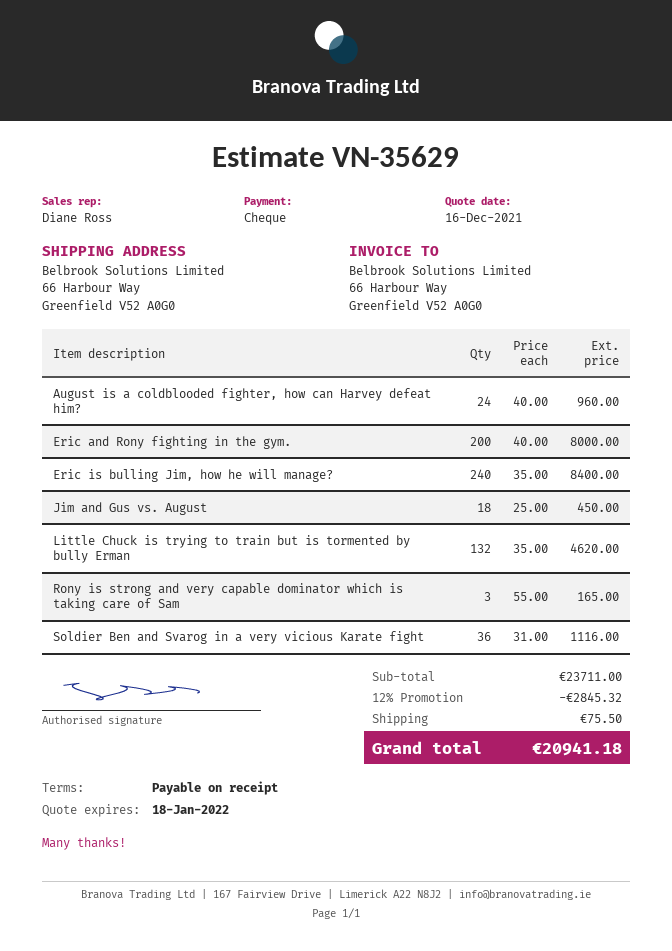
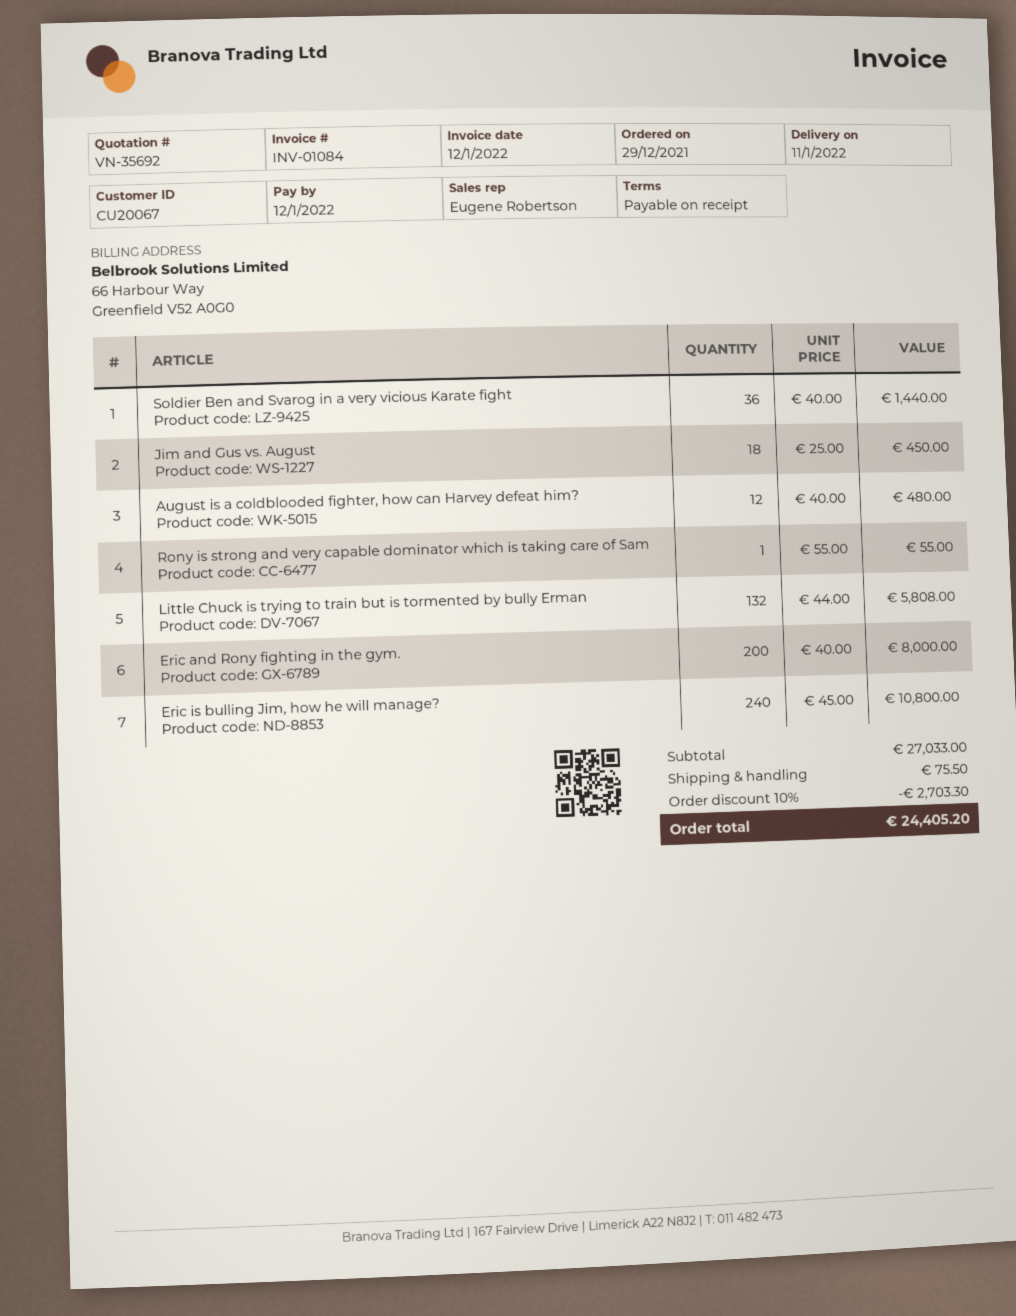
quote number: VN-35629 -> VN-35692
sales rep: Diane Ross -> Eugene Robertson
August is a coldblooded fighter, how can Harvey defeat him?: 24 x 40.00 = 960.00 -> 12 x 40.00 = 480.00
Eric is bulling Jim, how he will manage?: 240 x 35.00 = 8400.00 -> 240 x 45.00 = 10800.00
Little Chuck is trying to train but is tormented by bully Erman: 132 x 35.00 = 4620.00 -> 132 x 44.00 = 5808.00
Rony is strong and very capable dominator which is taking care of Sam: 3 x 55.00 = 165.00 -> 1 x 55.00 = 55.00
Soldier Ben and Svarog in a very vicious Karate fight: 36 x 31.00 = 1116.00 -> 36 x 40.00 = 1440.00
subtotal: 23711.00 -> 27033.00
discount: 12% = 2845.32 -> 10% = 2703.30
total: 20941.18 -> 24405.20

